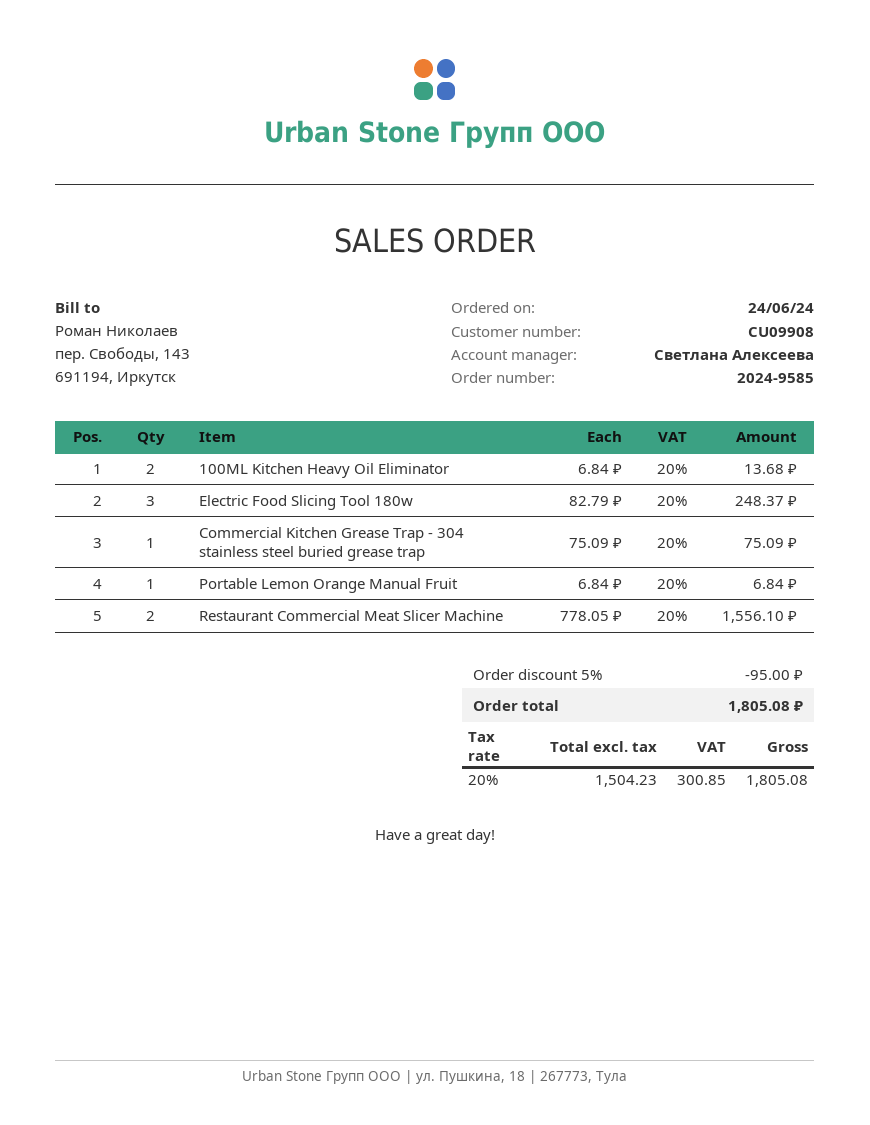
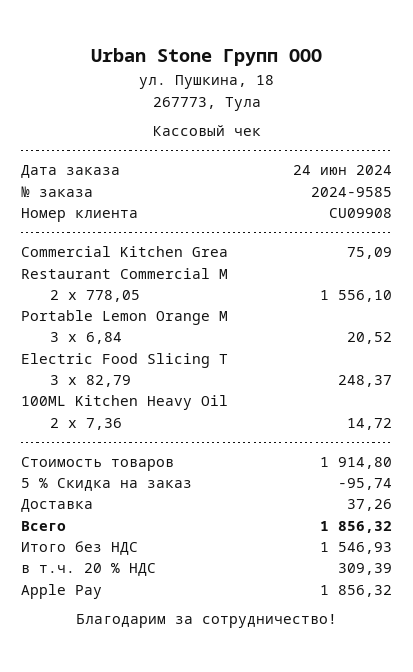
100ML Kitchen Heavy Oil Eliminator: 2 x 6.84 = 13.68 -> 2 x 7.36 = 14.72
Portable Lemon Orange Manual Fruit: 1 x 6.84 = 6.84 -> 3 x 6.84 = 20.52
discount: 5% = 95.00 -> 5% = 95.74
shipping: none -> 37.26
net: 1504.23 -> 1546.93
tax: 20% = 300.85 -> 20% = 309.39
total: 1805.08 -> 1856.32

